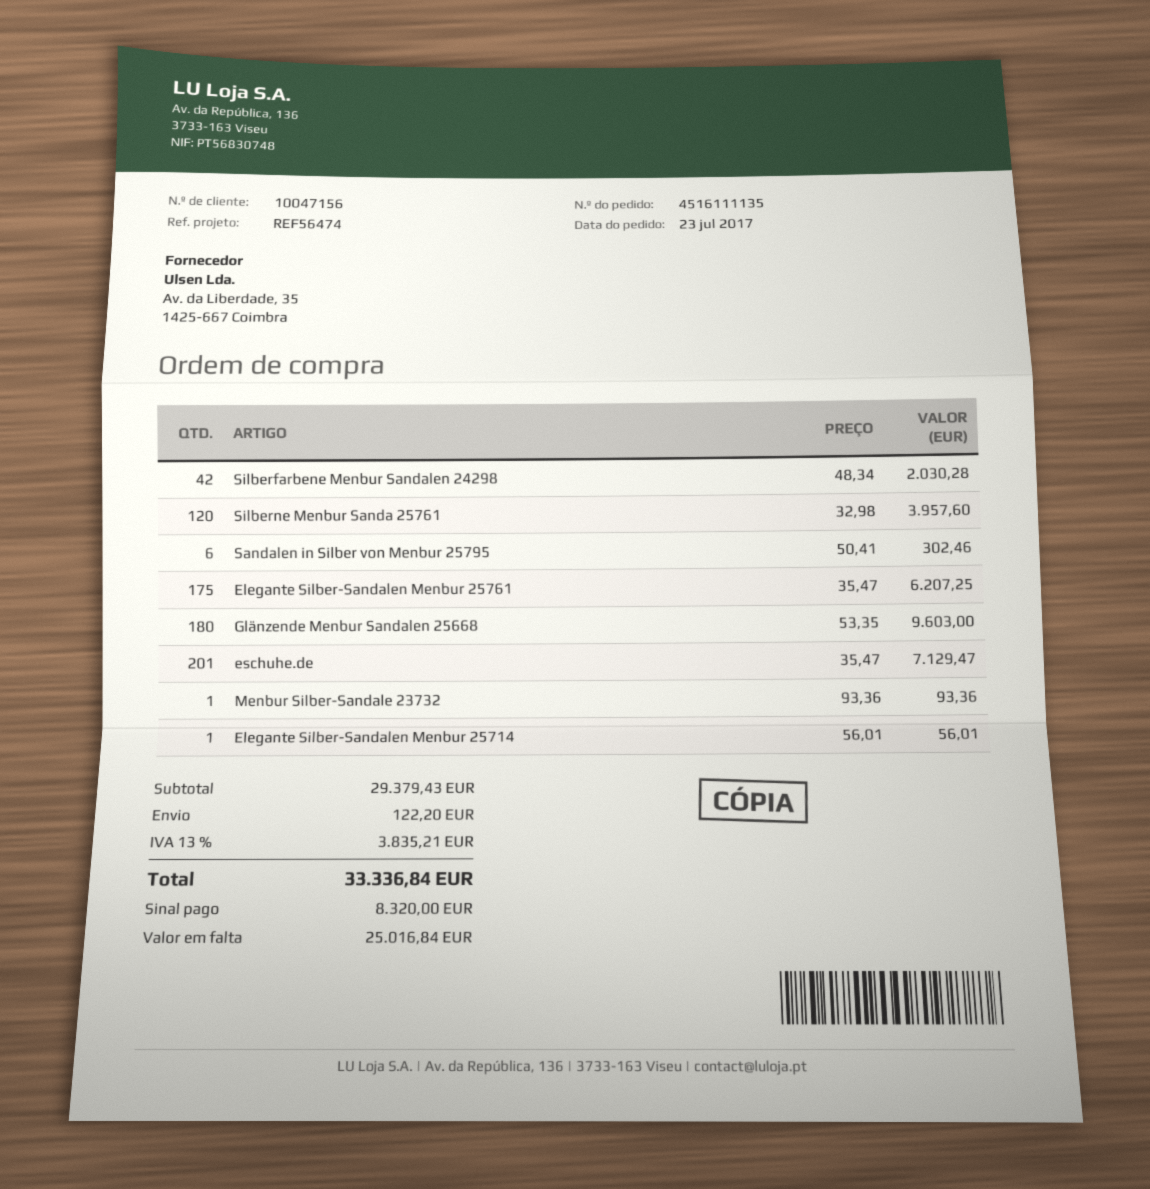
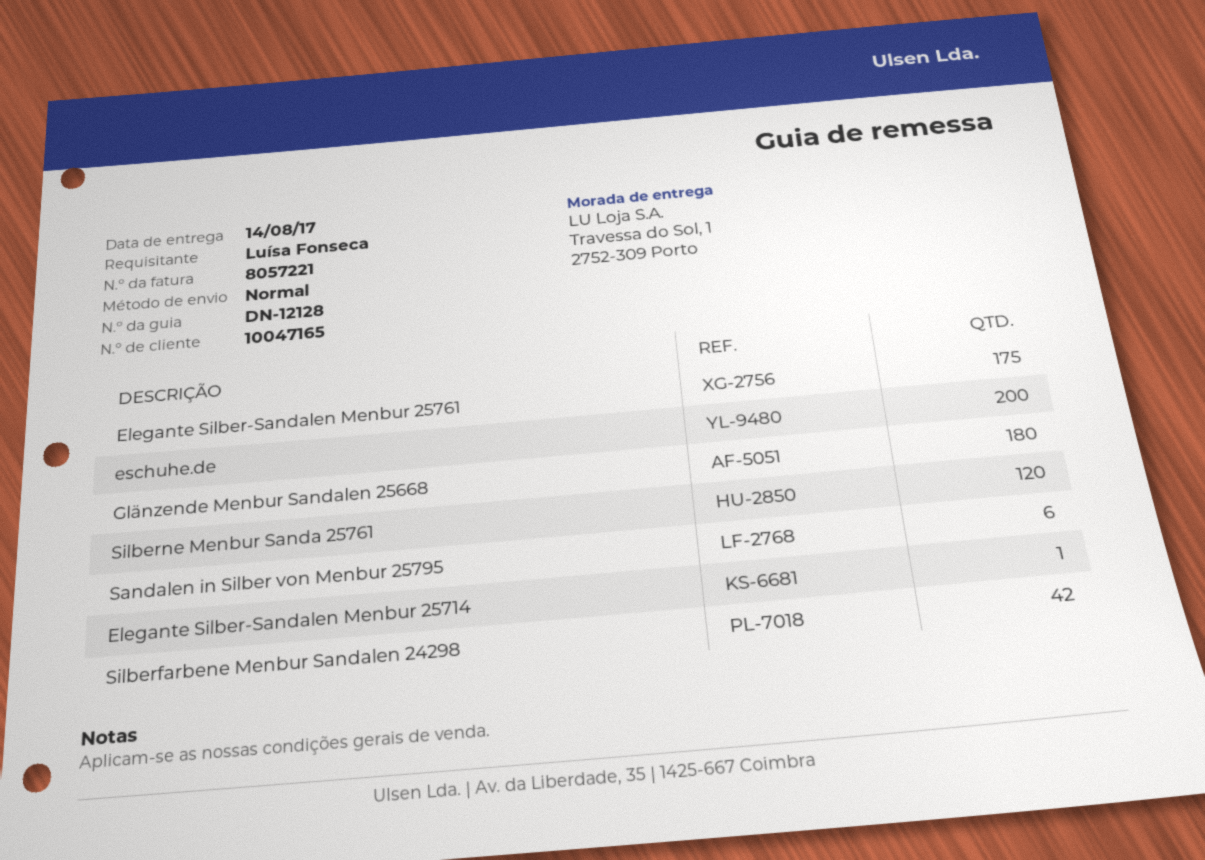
customer number: 10047156 -> 10047165
eschuhe.de: 201 -> 200
Menbur Silber-Sandale 23732: 1 -> none

